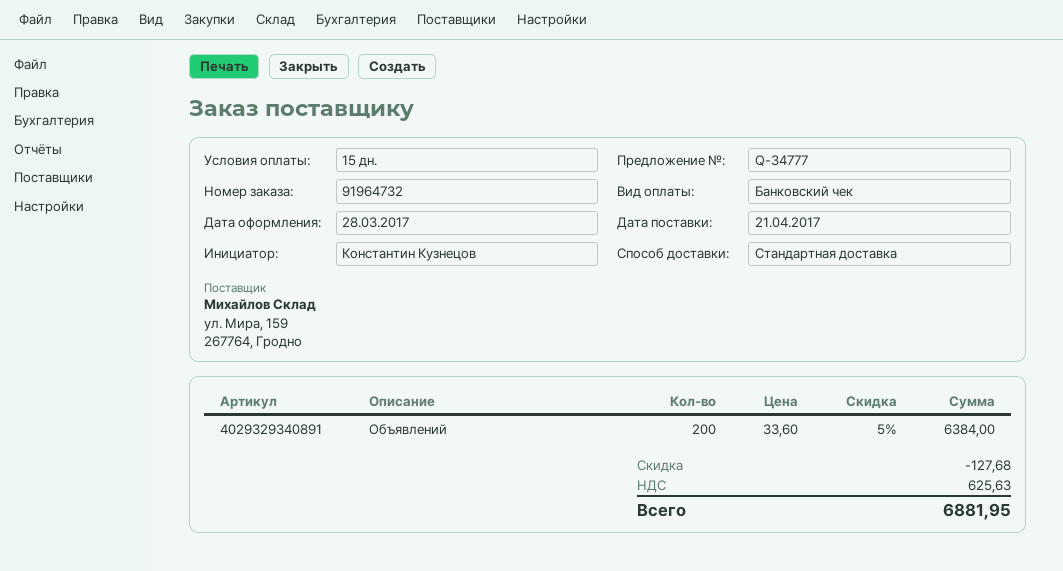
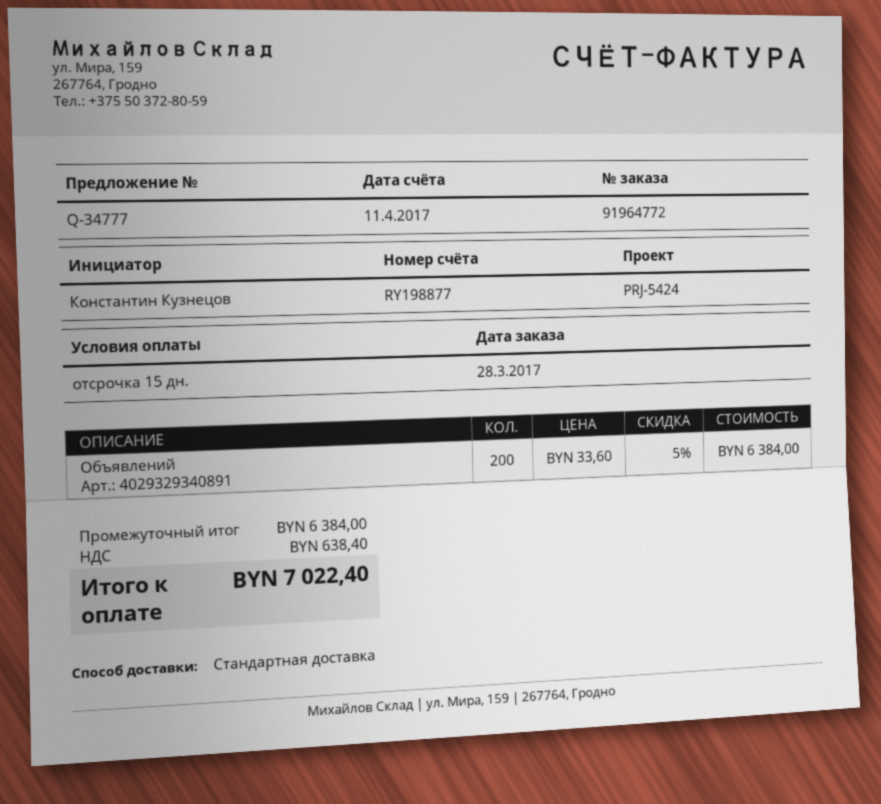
order number: 91964732 -> 91964772
discount: 127.68 -> none
tax: 625.63 -> 638.40
total: 6881.95 -> 7022.40

